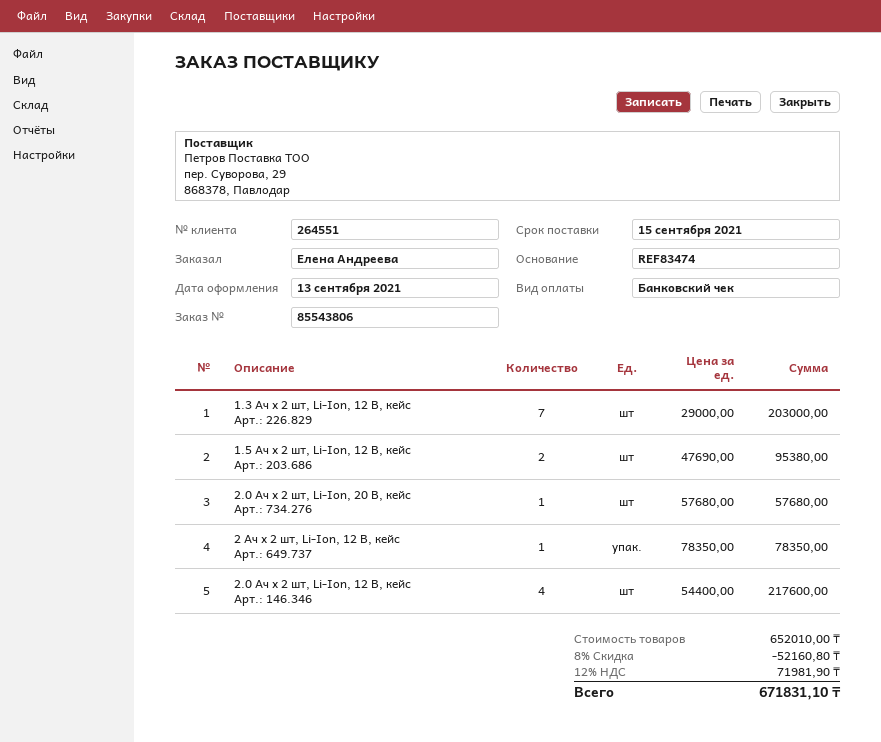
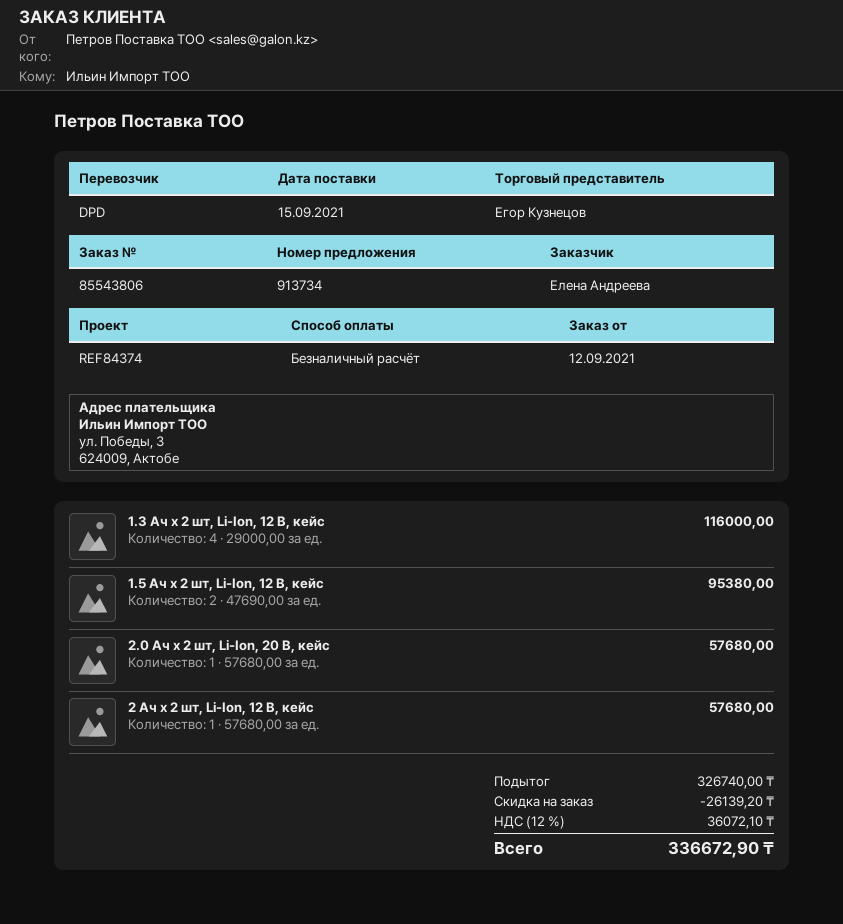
order date: 2021-09-13 -> 2021-09-12
reference: REF83474 -> REF84374
payment method: cheque -> bank transfer
1.3 Ач x 2 шт, Li-Ion, 12 В, кейс: 7 x 29000.00 = 203000.00 -> 4 x 29000.00 = 116000.00
2 Ач x 2 шт, Li-Ion, 12 В, кейс: 1 x 78350.00 = 78350.00 -> 1 x 57680.00 = 57680.00
2.0 Ач x 2 шт, Li-Ion, 12 В, кейс: 4 x 54400.00 = 217600.00 -> none
subtotal: 652010.00 -> 326740.00
discount: 52160.80 -> 26139.20
tax: 12% = 71981.90 -> 12% = 36072.10
total: 671831.10 -> 336672.90

